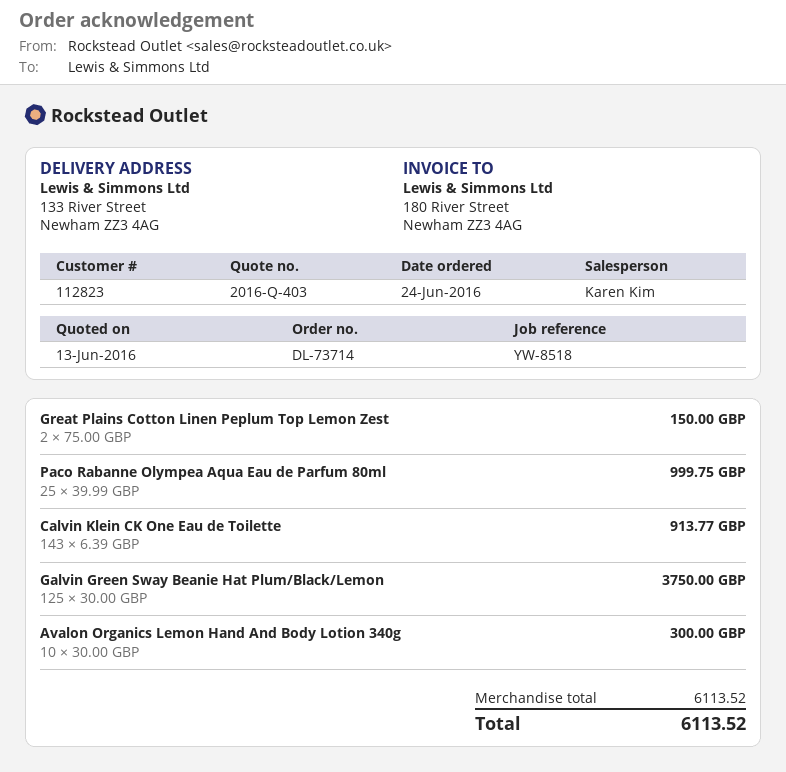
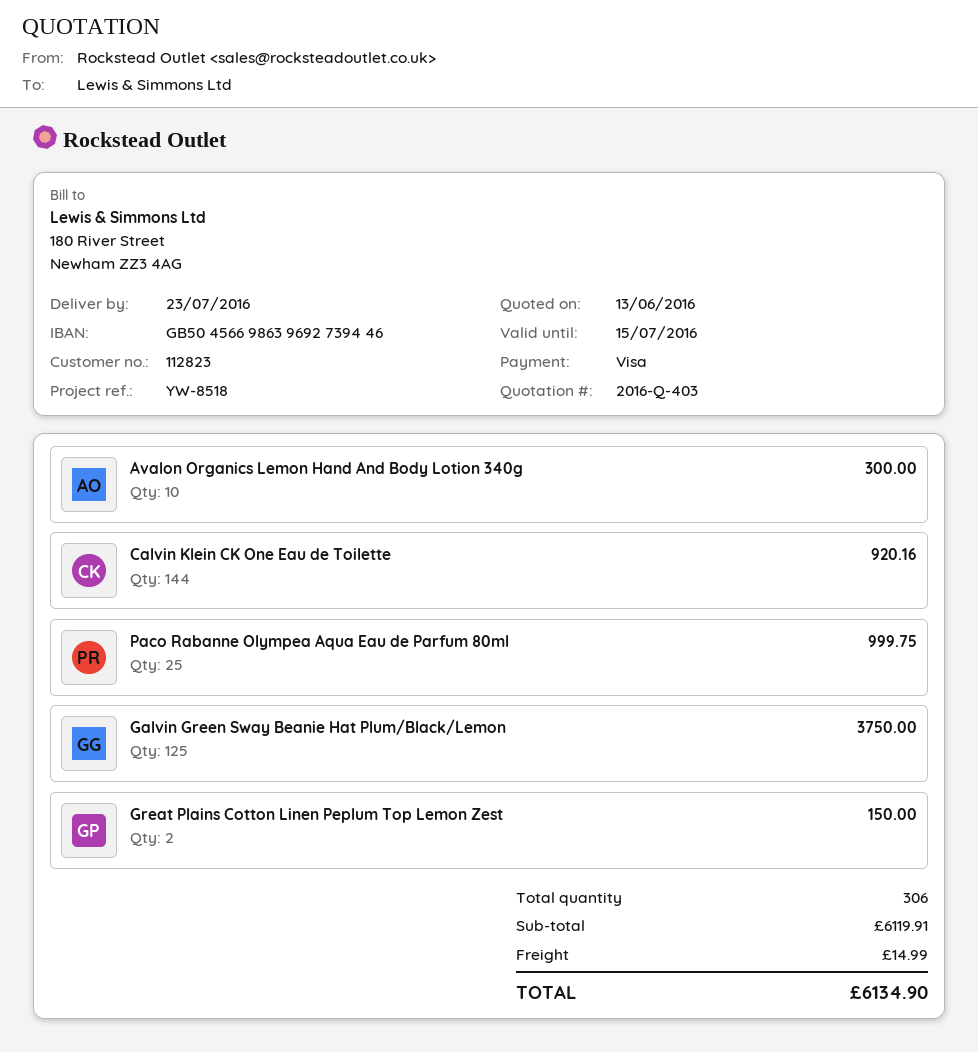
Calvin Klein CK One Eau de Toilette: 143 for 913.77 -> 144 for 920.16
subtotal: 6113.52 -> 6119.91
shipping: none -> 14.99
total: 6113.52 -> 6134.90

